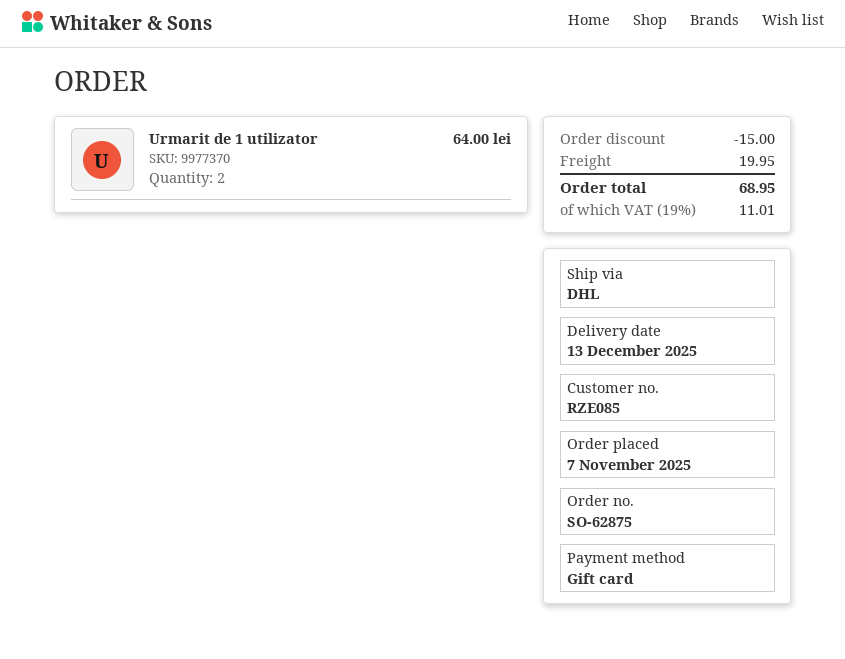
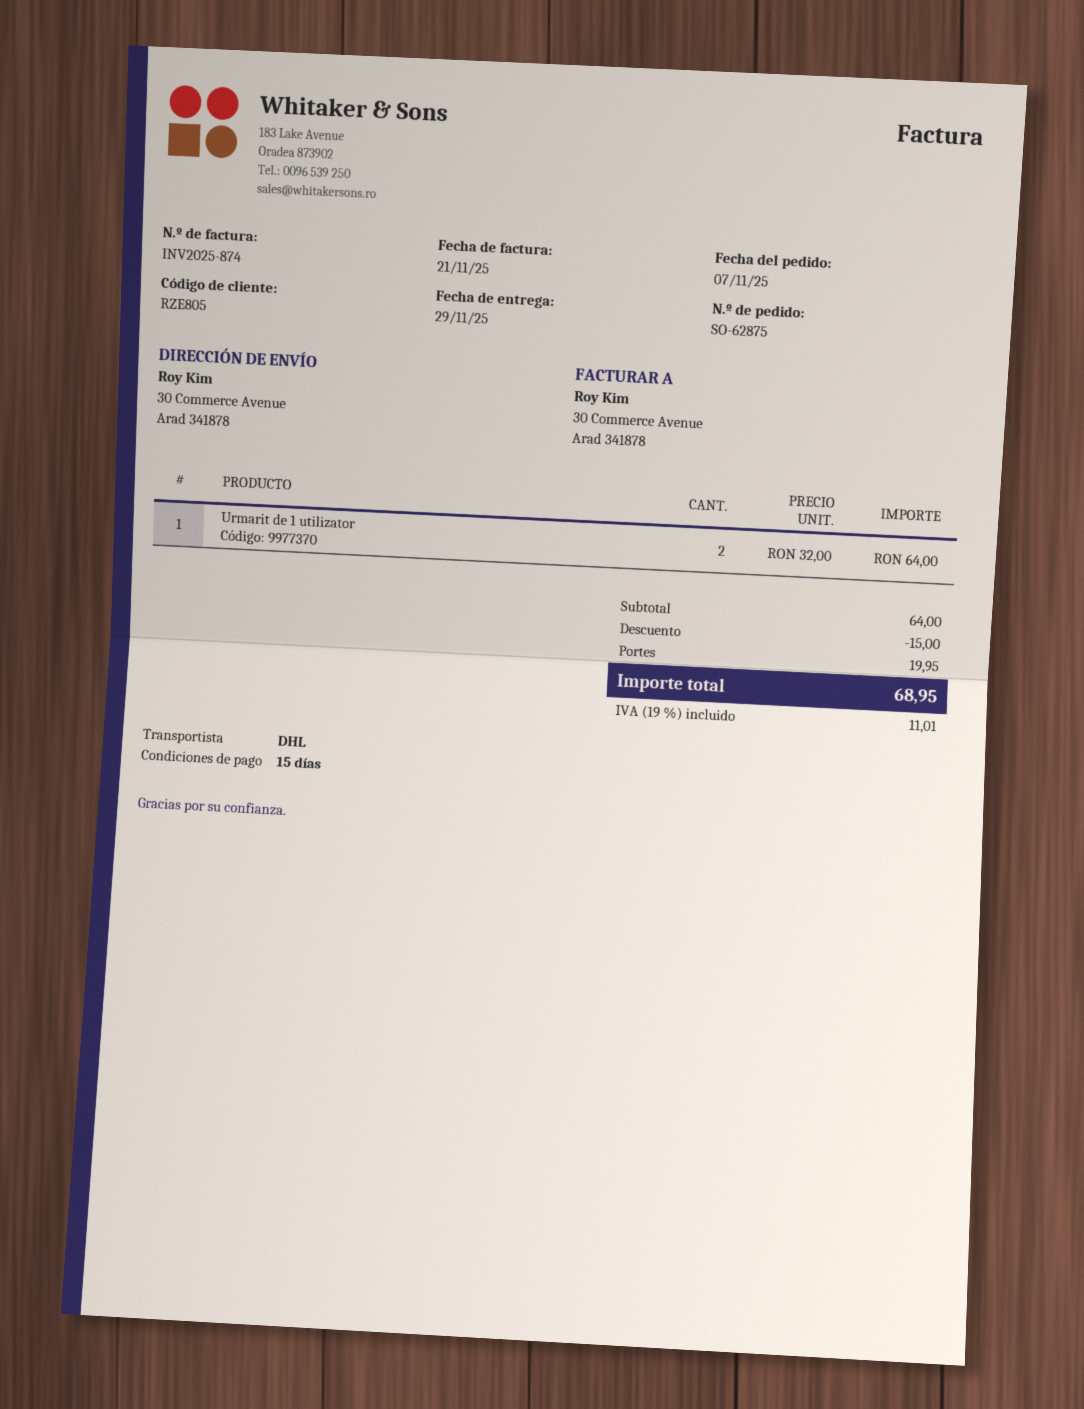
delivery date: 2025-12-13 -> 2025-11-29
customer number: RZE085 -> RZE805

